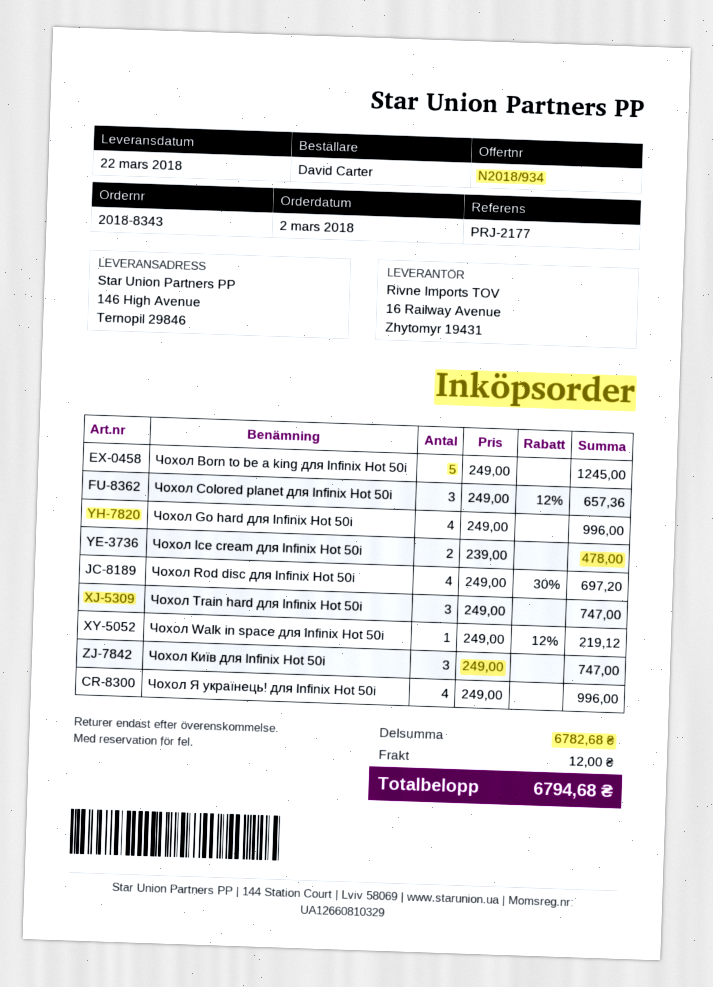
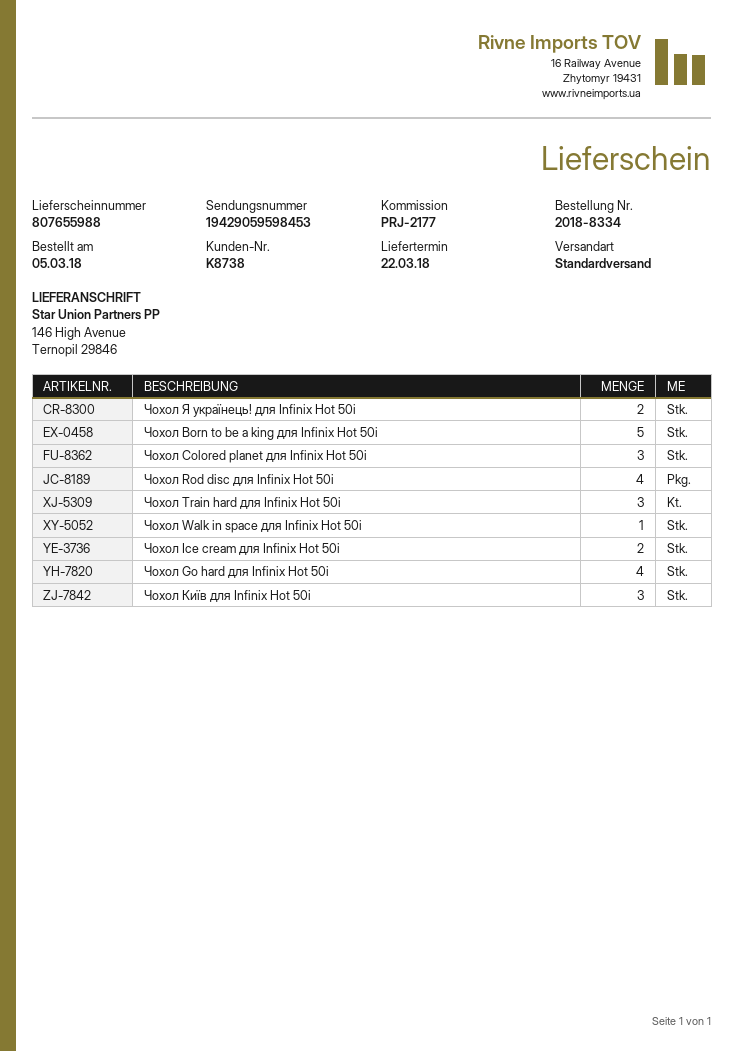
order number: 2018-8343 -> 2018-8334
order date: 2018-03-02 -> 2018-03-05
Чохол Я українець! для Infinix Hot 50i: 4 -> 2

